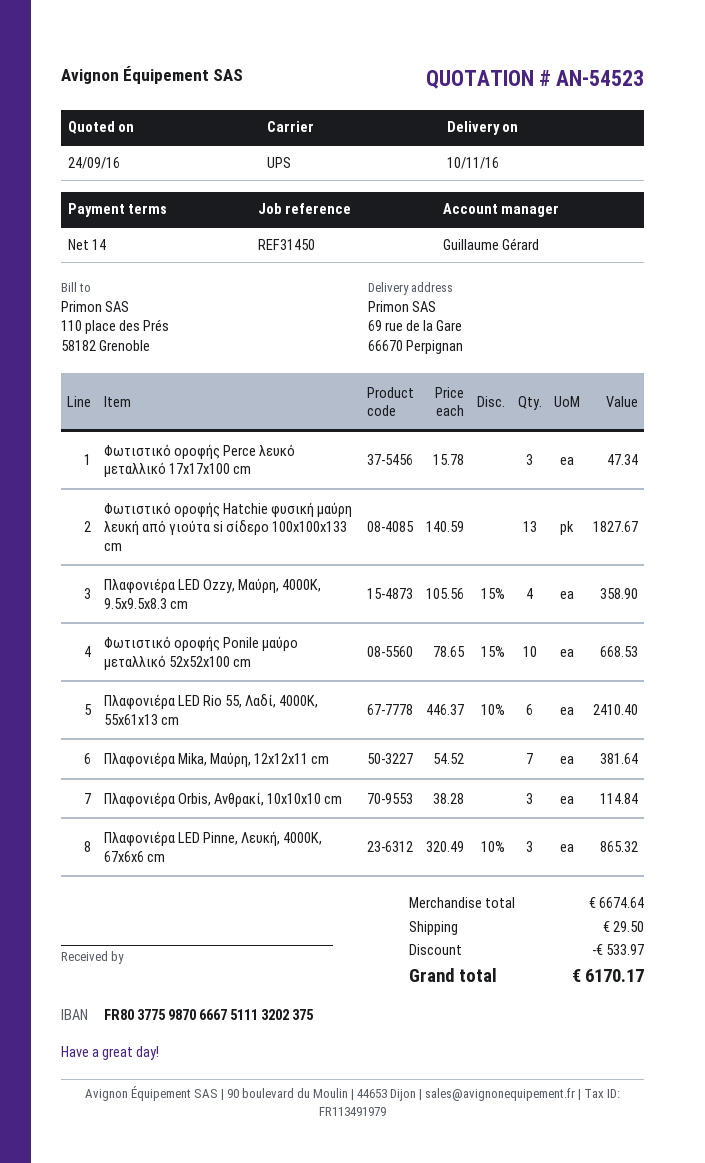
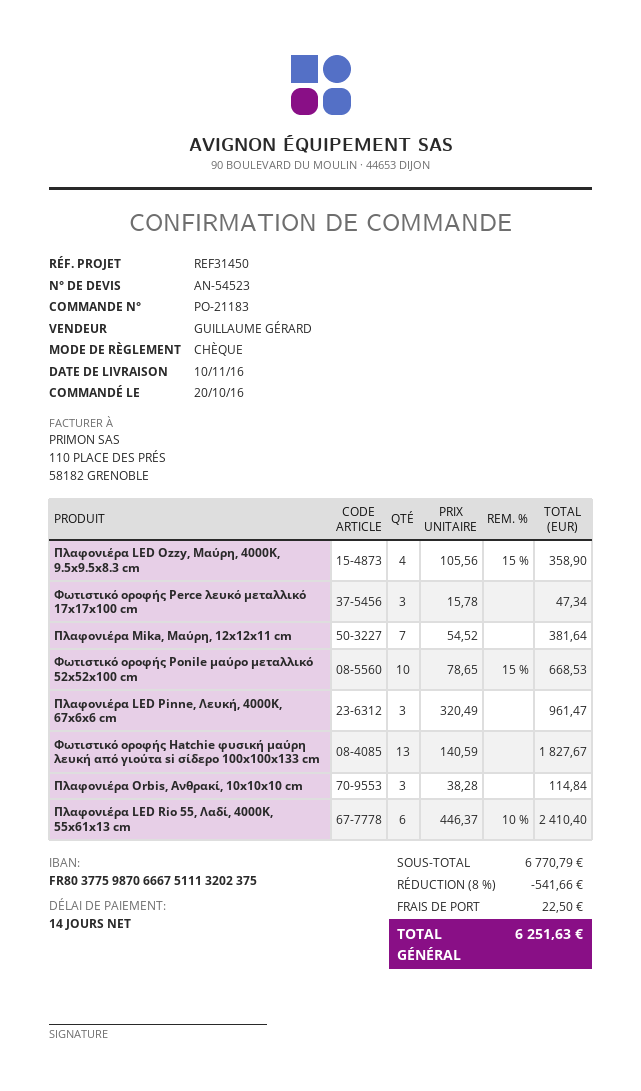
Πλαφονιέρα LED Pinne, Λευκή, 4000K, 67x6x6 cm: 3 x 320.49 - 10% = 865.32 -> 3 x 320.49 = 961.47
subtotal: 6674.64 -> 6770.79
discount: 533.97 -> 541.66
shipping: 29.50 -> 22.50
total: 6170.17 -> 6251.63

